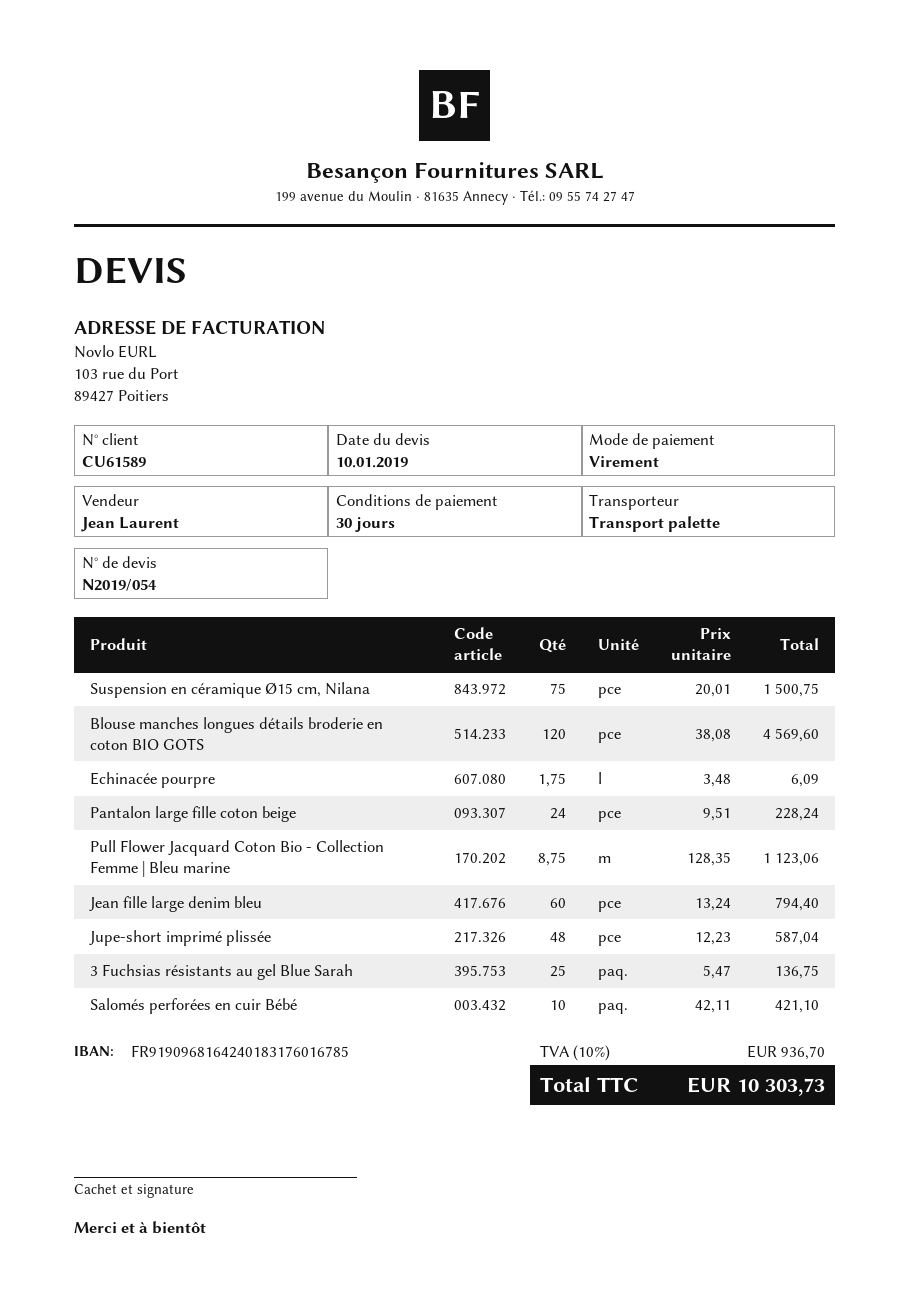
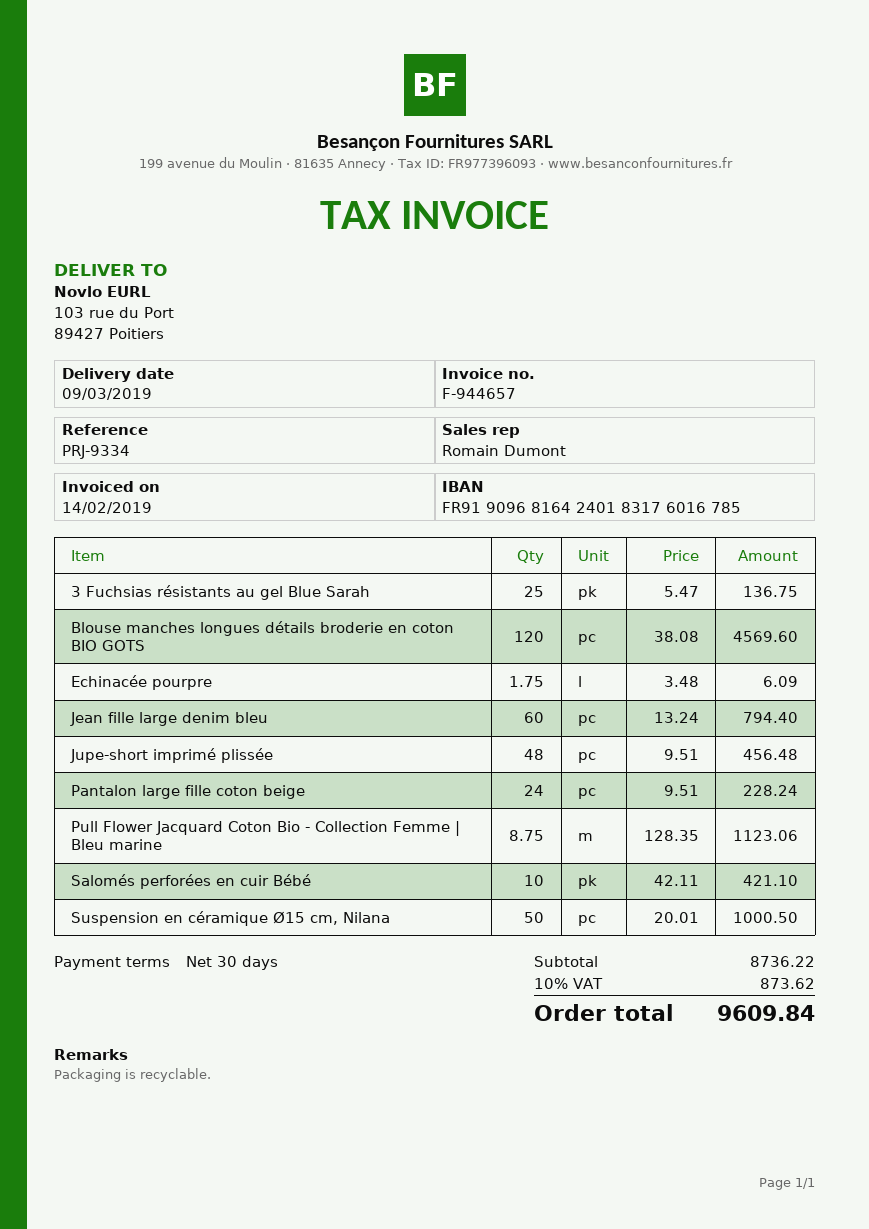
sales rep: Jean Laurent -> Romain Dumont
Suspension en céramique Ø15 cm, Nilana: 75 x 20.01 = 1500.75 -> 50 x 20.01 = 1000.50
Jupe-short imprimé plissée: 48 x 12.23 = 587.04 -> 48 x 9.51 = 456.48
tax: 10% = 936.70 -> 10% = 873.62
total: 10303.73 -> 9609.84

